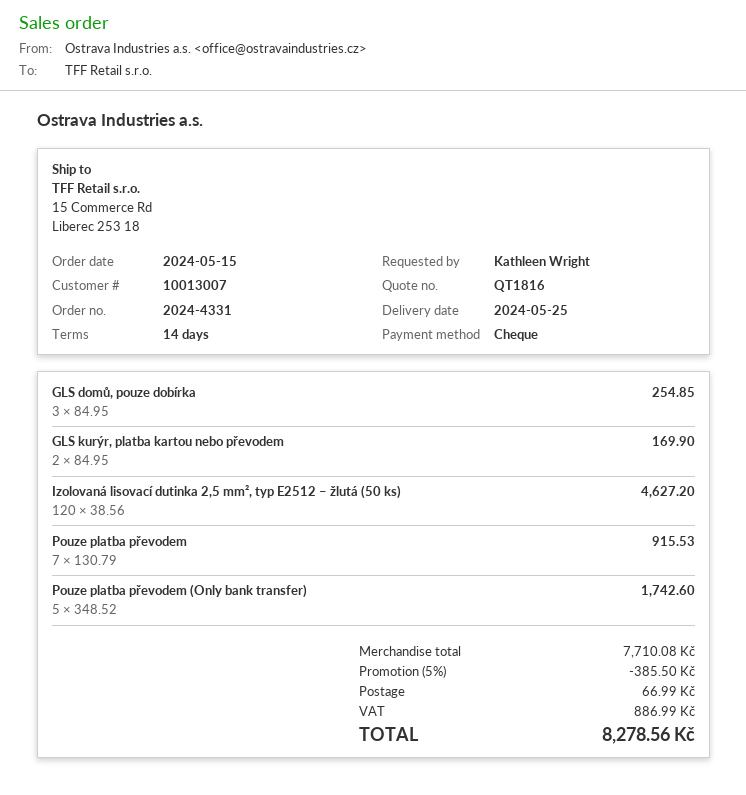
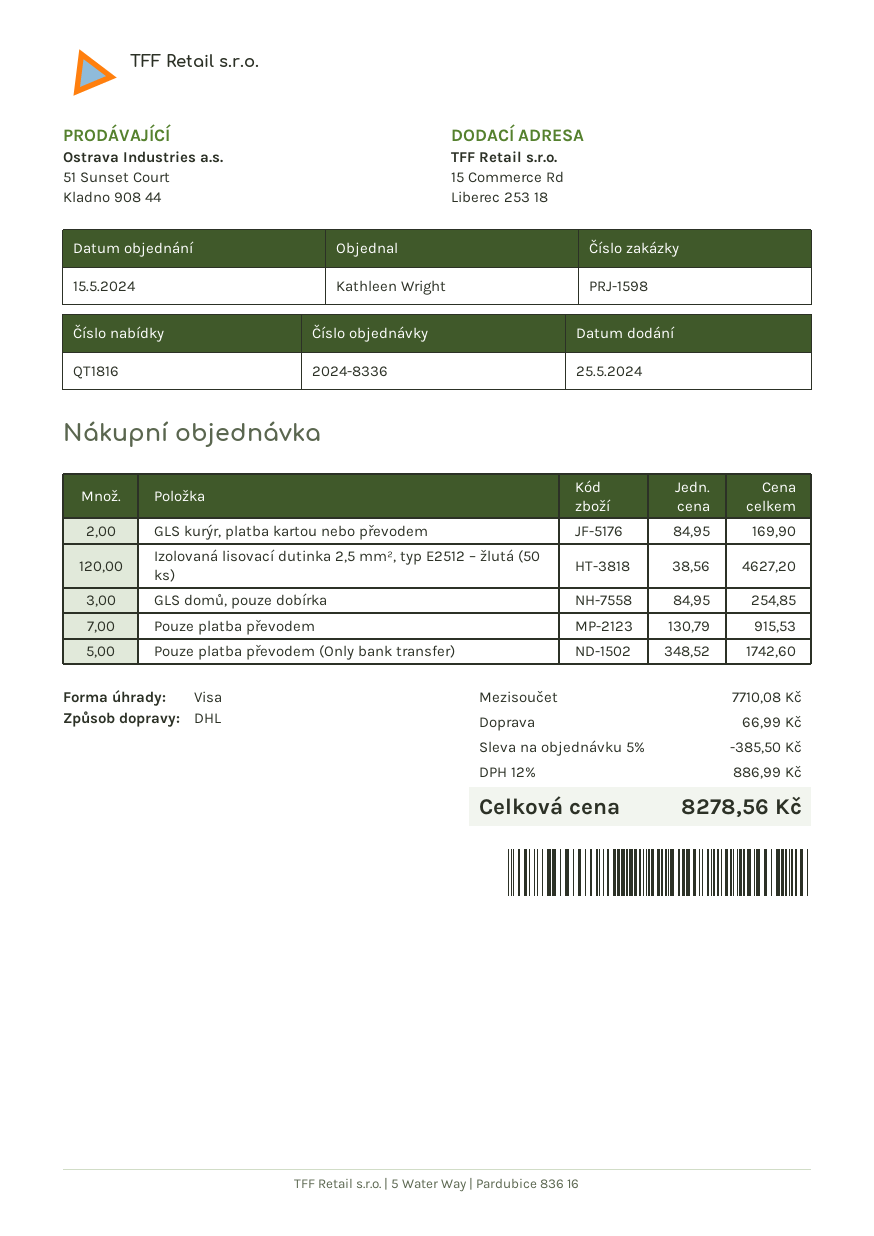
order number: 2024-4331 -> 2024-8336
payment method: cheque -> Visa

